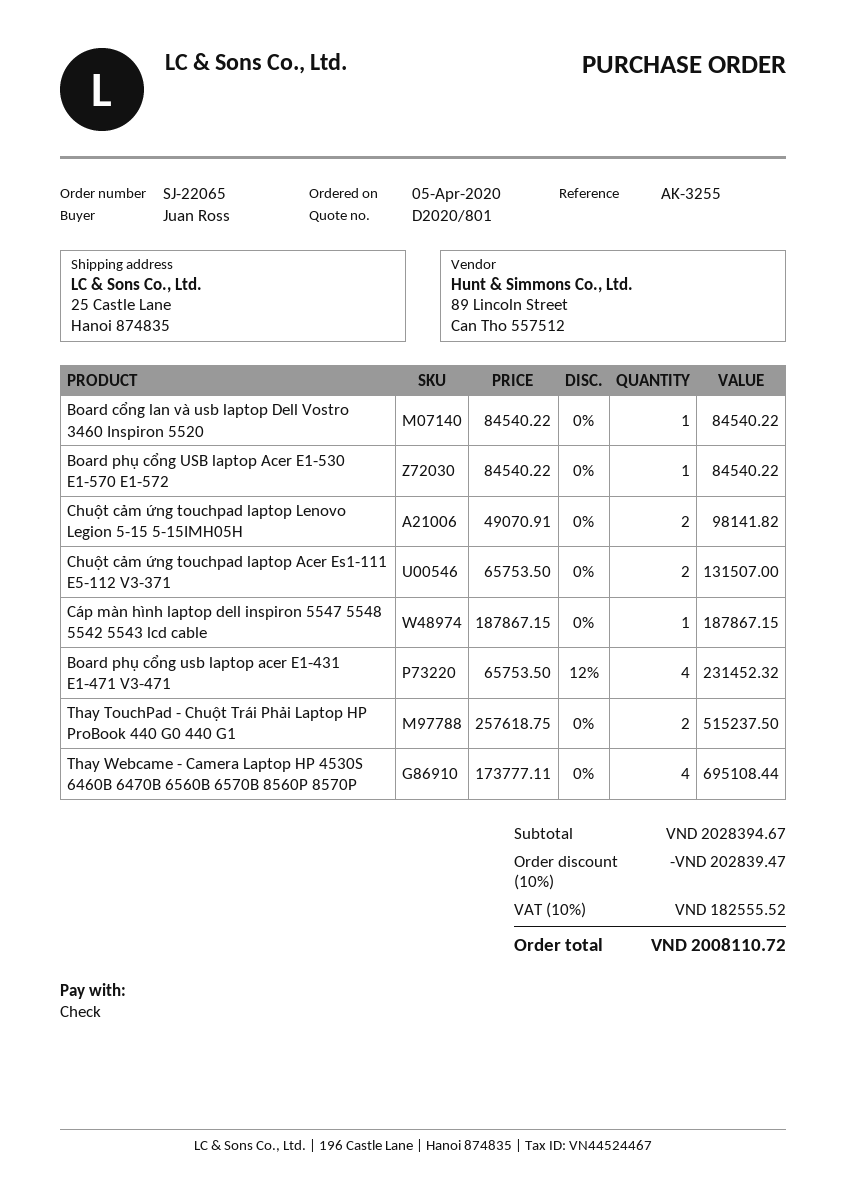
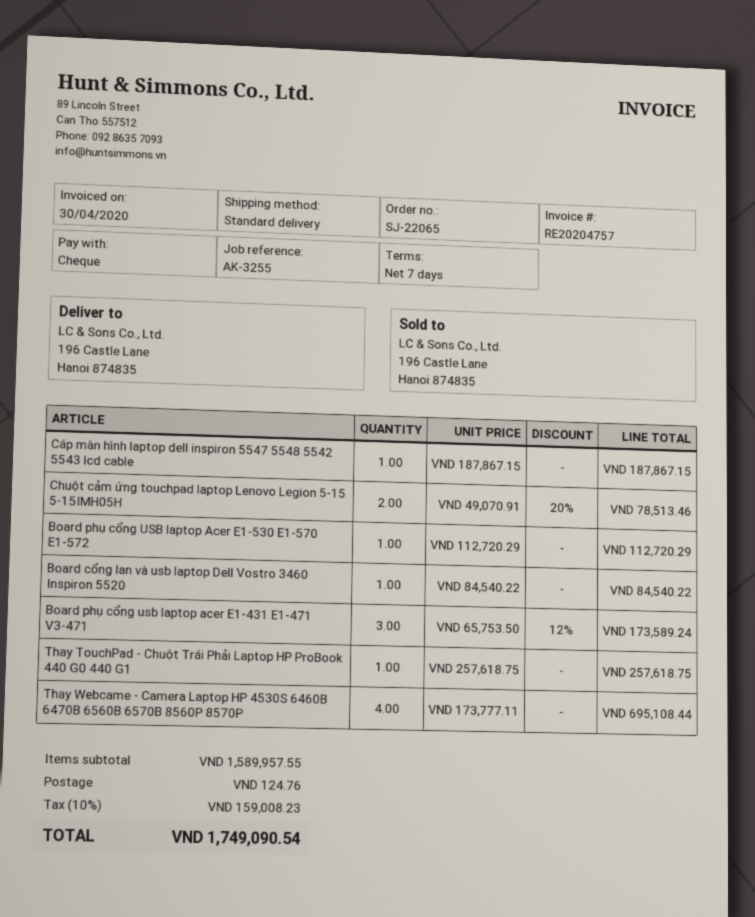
ship to: 25 Castle Lane, Hanoi 874835 -> 196 Castle Lane, Hanoi 874835
Board phụ cổng USB laptop Acer E1-530 E1-570 E1-572: 1 x 84540.22 = 84540.22 -> 1 x 112720.29 = 112720.29
Chuột cảm ứng touchpad laptop Lenovo Legion 5-15 5-15IMH05H: 2 x 49070.91 = 98141.82 -> 2 x 49070.91 - 20% = 78513.46
Chuột cảm ứng touchpad laptop Acer Es1-111 E5-112 V3-371: 2 x 65753.50 = 131507.00 -> none
Board phụ cổng usb laptop acer E1-431 E1-471 V3-471: 4 x 65753.50 - 12% = 231452.32 -> 3 x 65753.50 - 12% = 173589.24
Thay TouchPad - Chuột Trái Phải Laptop HP ProBook 440 G0 440 G1: 2 x 257618.75 = 515237.50 -> 1 x 257618.75 = 257618.75
subtotal: 2028394.67 -> 1589957.55
discount: 10% = 202839.47 -> none
shipping: none -> 124.76
tax: 10% = 182555.52 -> 10% = 159008.23
total: 2008110.72 -> 1749090.54

